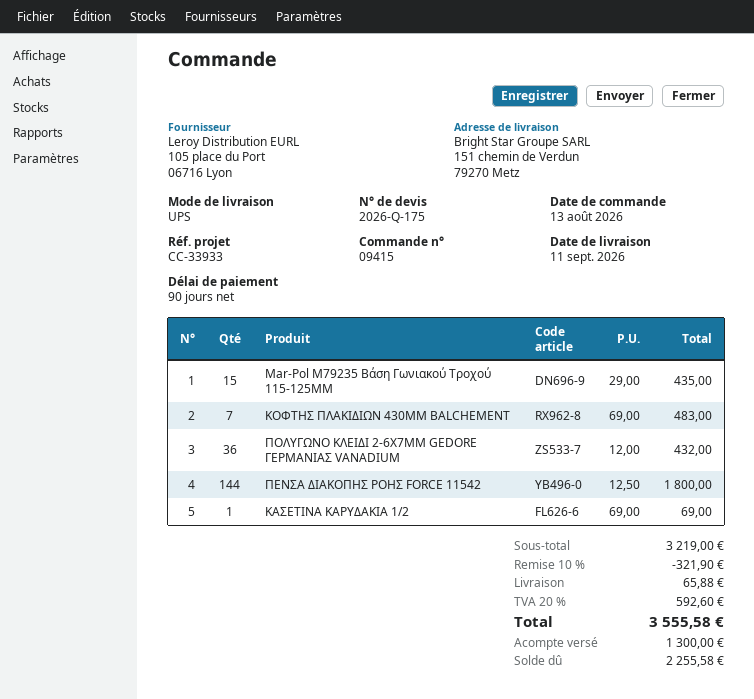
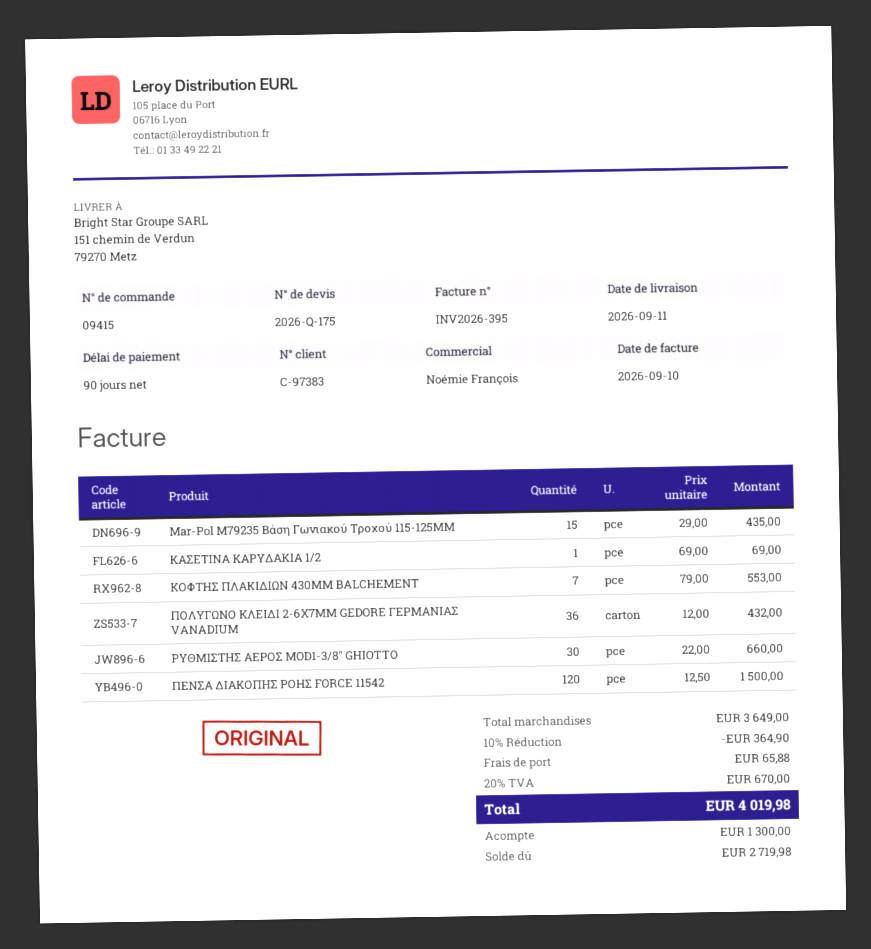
ΚΟΦΤΗΣ ΠΛΑΚΙΔΙΩΝ 430ΜΜ BALCHEMENT: 7 x 69.00 = 483.00 -> 7 x 79.00 = 553.00
ΠΕΝΣΑ ΔΙΑΚΟΠΗΣ ΡΟΗΣ FORCE 11542: 144 x 12.50 = 1800.00 -> 120 x 12.50 = 1500.00
ΡΥΘΜΙΣΤΗΣ ΑΕΡΟΣ MOD1-3/8" GHIOTTO: none -> 30 x 22.00 = 660.00
subtotal: 3219.00 -> 3649.00
discount: 10% = 321.90 -> 10% = 364.90
tax: 20% = 592.60 -> 20% = 670.00
total: 3555.58 -> 4019.98
balance: 2255.58 -> 2719.98

